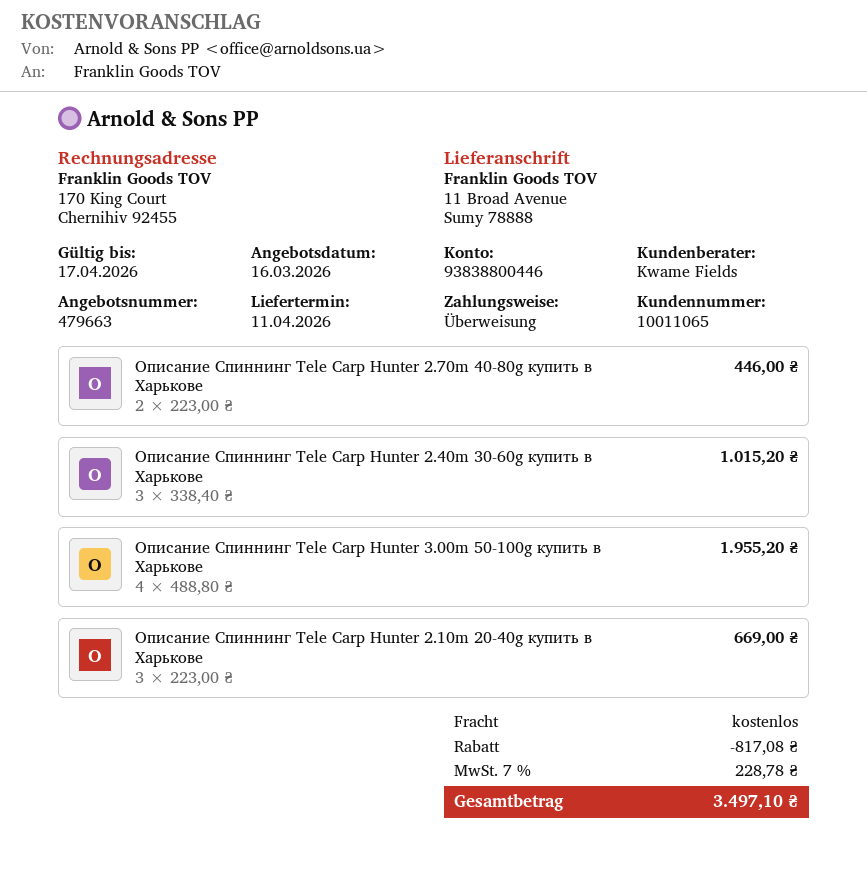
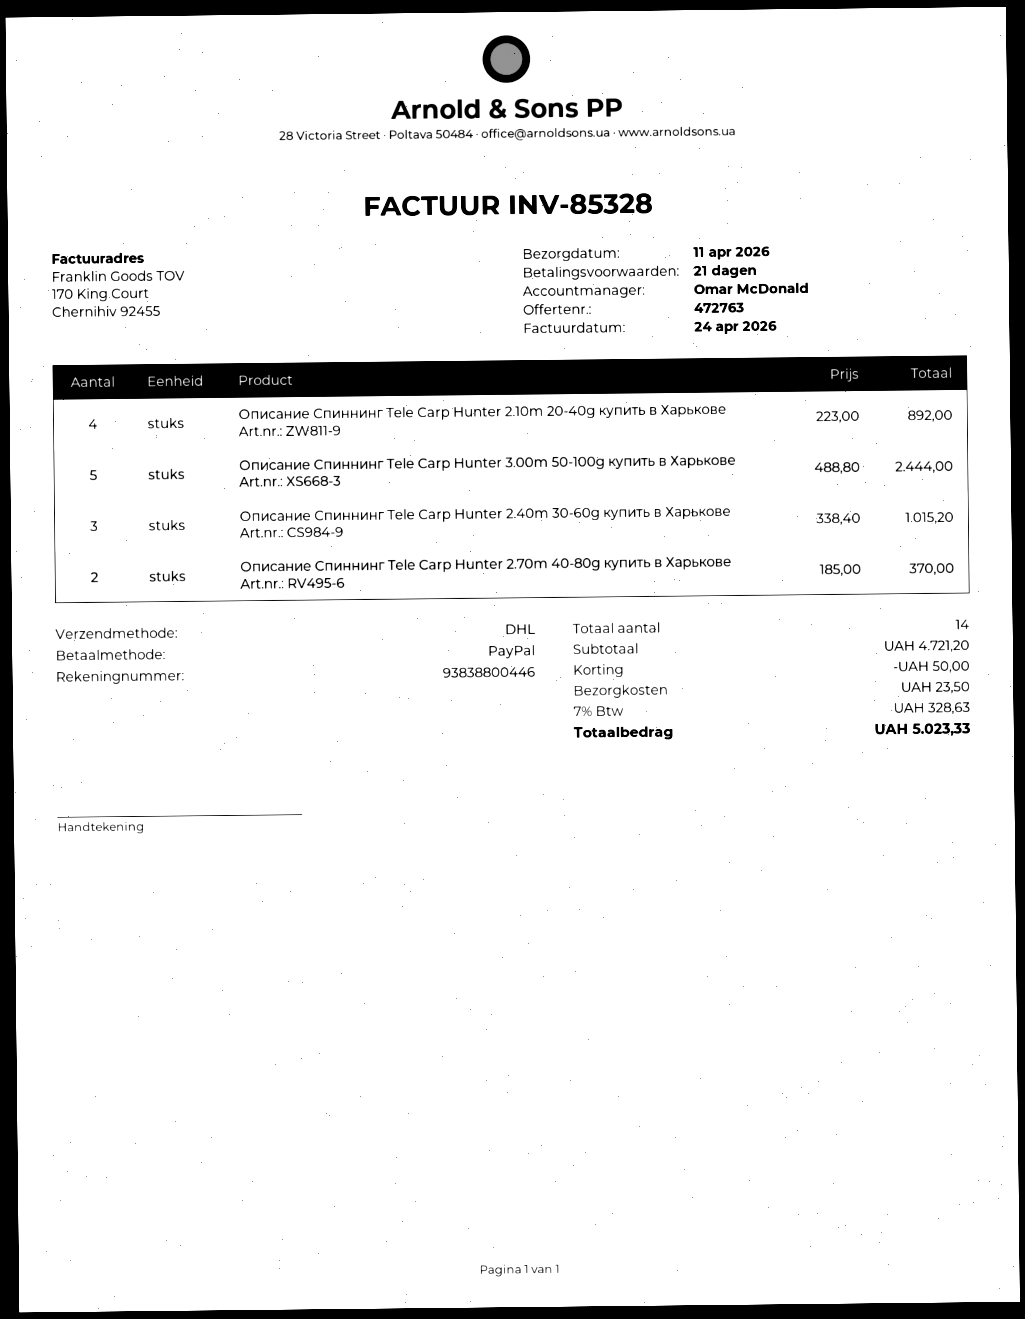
quote number: 479663 -> 472763
sales rep: Kwame Fields -> Omar McDonald
payment method: bank transfer -> PayPal
Описание Спиннинг Tele Carp Hunter 2.70m 40-80g купить в Харькове: 2 x 223.00 = 446.00 -> 2 x 185.00 = 370.00
Описание Спиннинг Tele Carp Hunter 3.00m 50-100g купить в Харькове: 4 x 488.80 = 1955.20 -> 5 x 488.80 = 2444.00
Описание Спиннинг Tele Carp Hunter 2.10m 20-40g купить в Харькове: 3 x 223.00 = 669.00 -> 4 x 223.00 = 892.00
discount: 817.08 -> 50.00
shipping: 0.00 -> 23.50
tax: 7% = 228.78 -> 7% = 328.63
total: 3497.10 -> 5023.33

